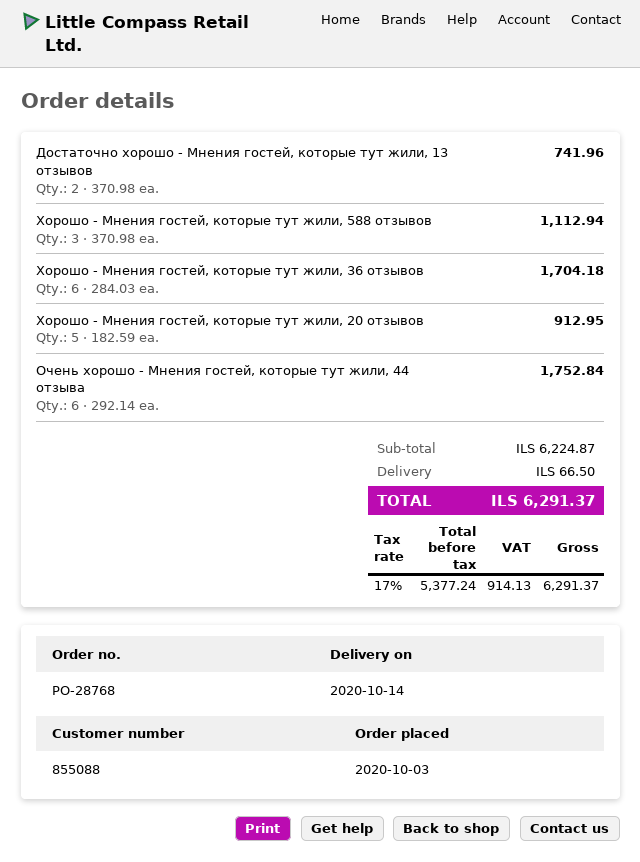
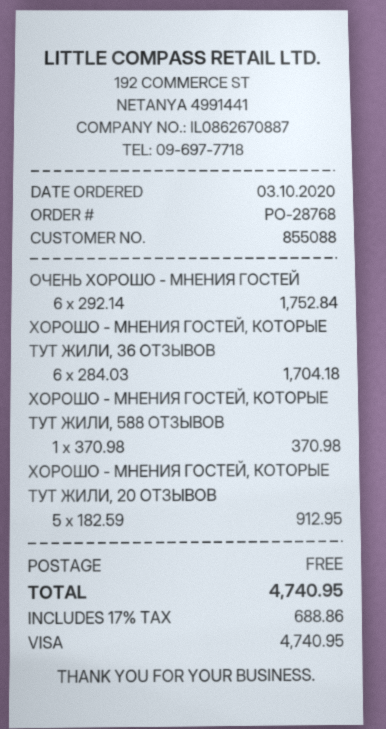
Достаточно хорошо - Мнения гостей, которые тут жили, 13 отзывов: 2 x 370.98 = 741.96 -> none
Хорошо - Мнения гостей, которые тут жили, 588 отзывов: 3 x 370.98 = 1112.94 -> 1 x 370.98 = 370.98
shipping: 66.50 -> 0.00
tax: 17% = 914.13 -> 17% = 688.86
total: 6291.37 -> 4740.95

